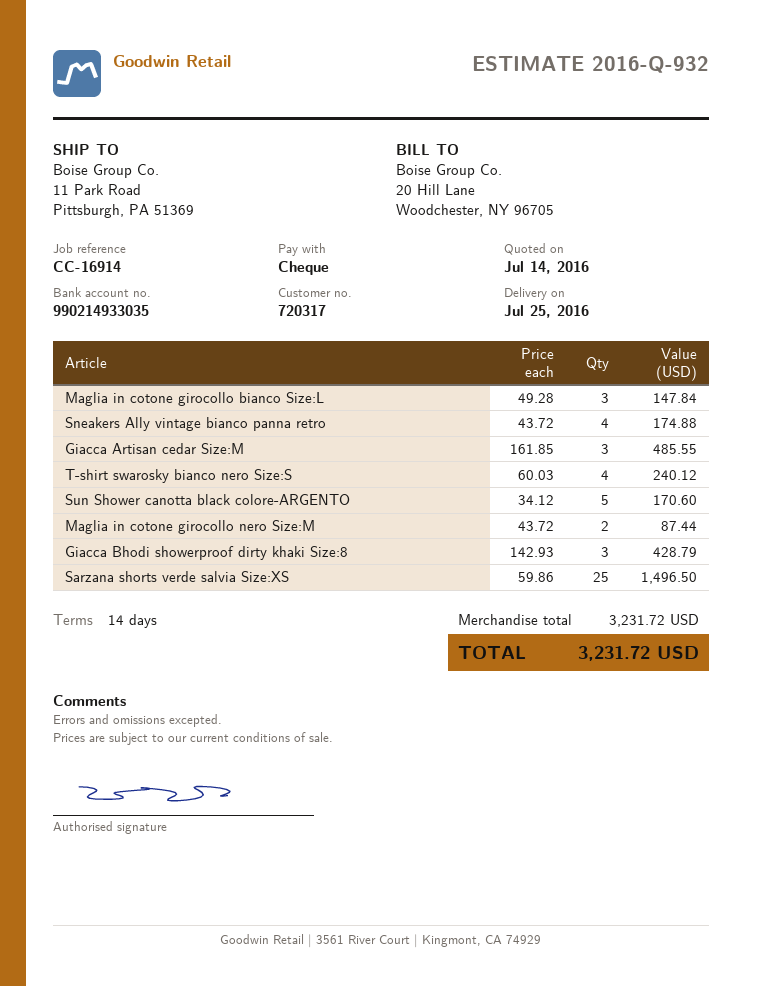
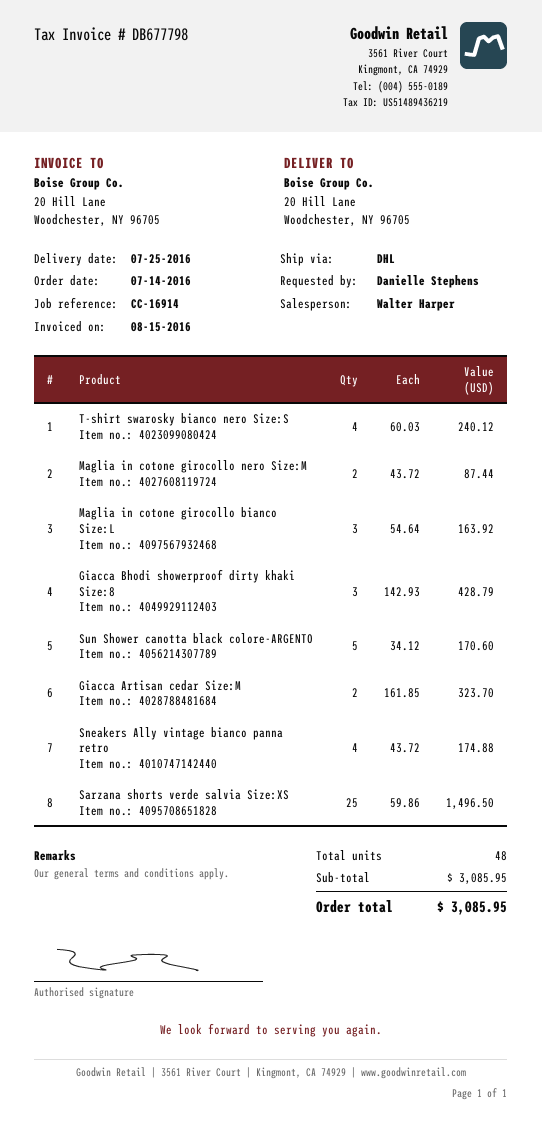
ship to: 11 Park Road, Pittsburgh, PA 51369 -> 20 Hill Lane, Woodchester, NY 96705
Maglia in cotone girocollo bianco Size:L: 3 x 49.28 = 147.84 -> 3 x 54.64 = 163.92
Giacca Artisan cedar Size:M: 3 x 161.85 = 485.55 -> 2 x 161.85 = 323.70
subtotal: 3231.72 -> 3085.95
total: 3231.72 -> 3085.95

